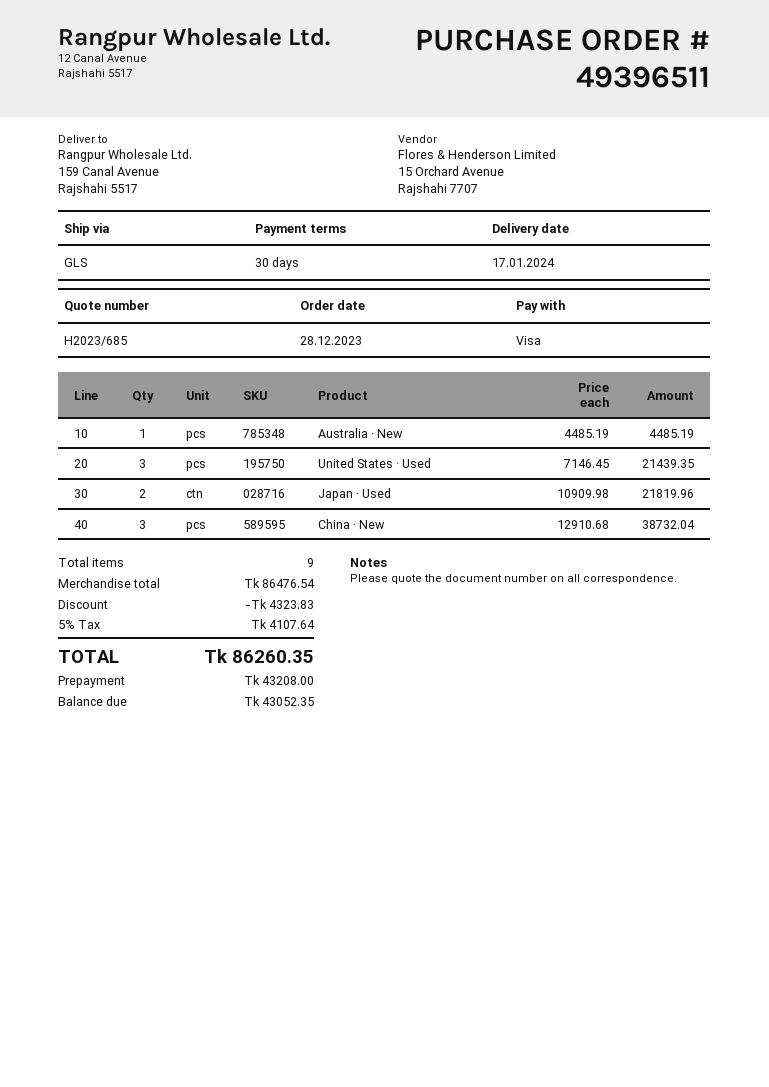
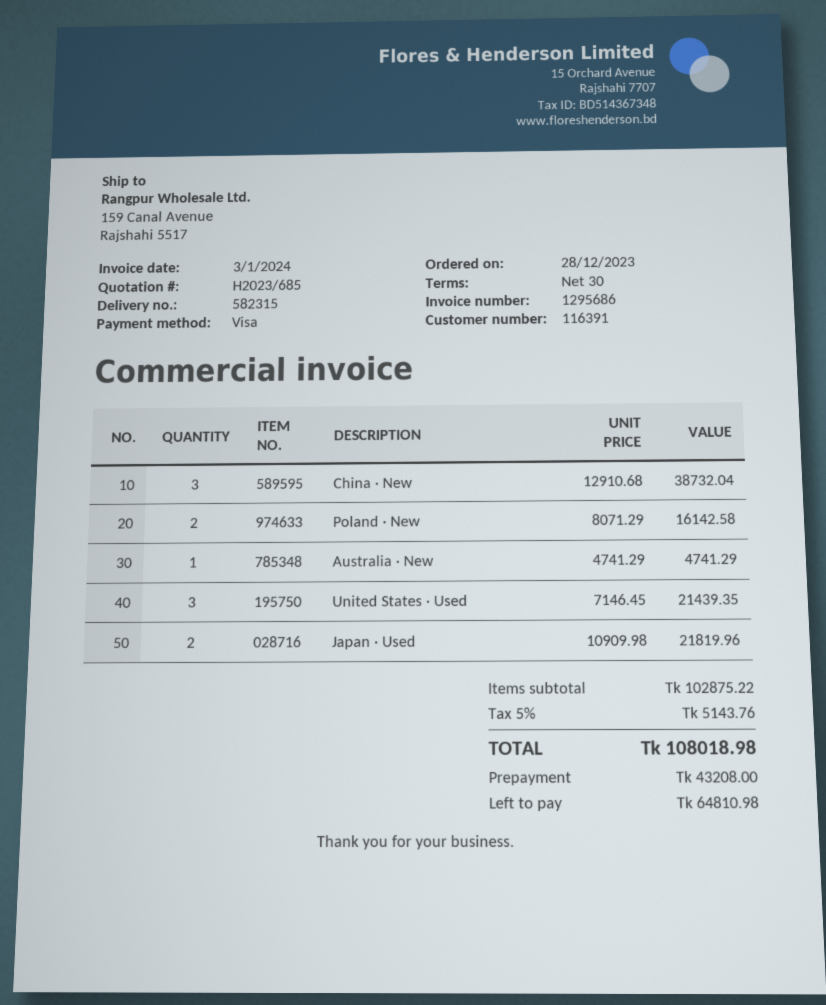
Australia · New: 1 x 4485.19 = 4485.19 -> 1 x 4741.29 = 4741.29
Poland · New: none -> 2 x 8071.29 = 16142.58
subtotal: 86476.54 -> 102875.22
discount: 4323.83 -> none
tax: 5% = 4107.64 -> 5% = 5143.76
total: 86260.35 -> 108018.98
balance: 43052.35 -> 64810.98

